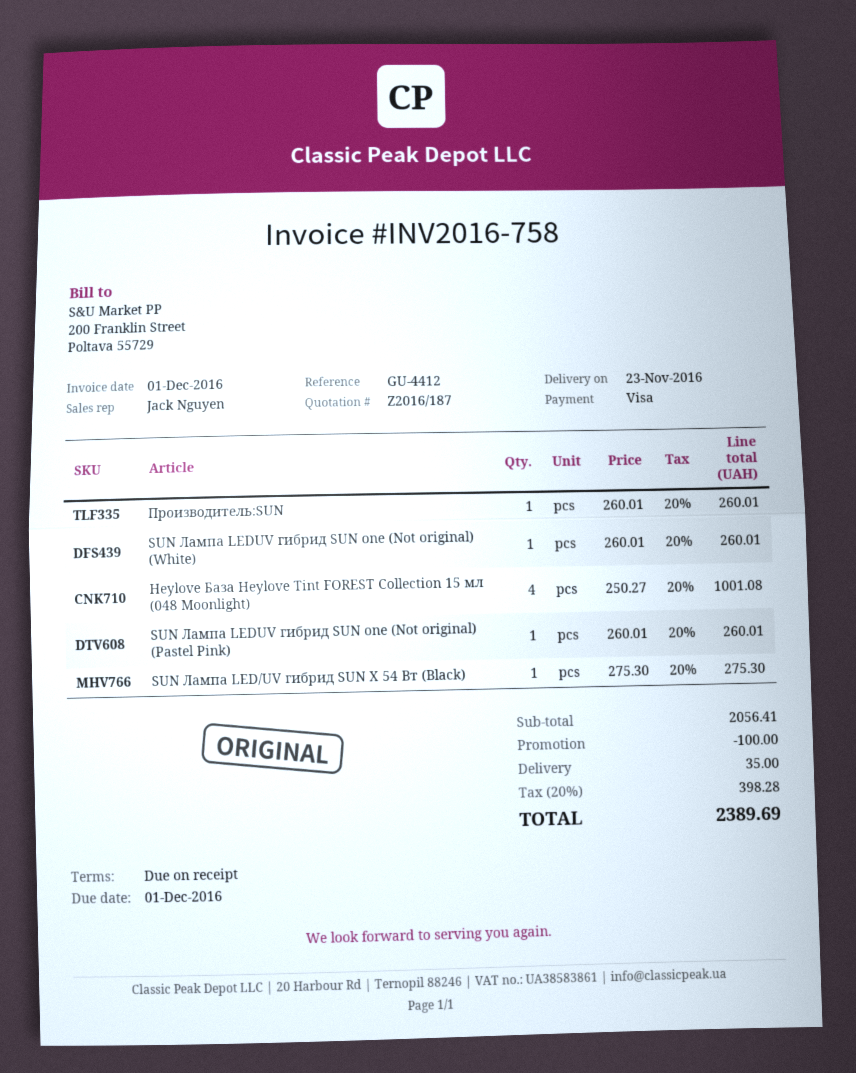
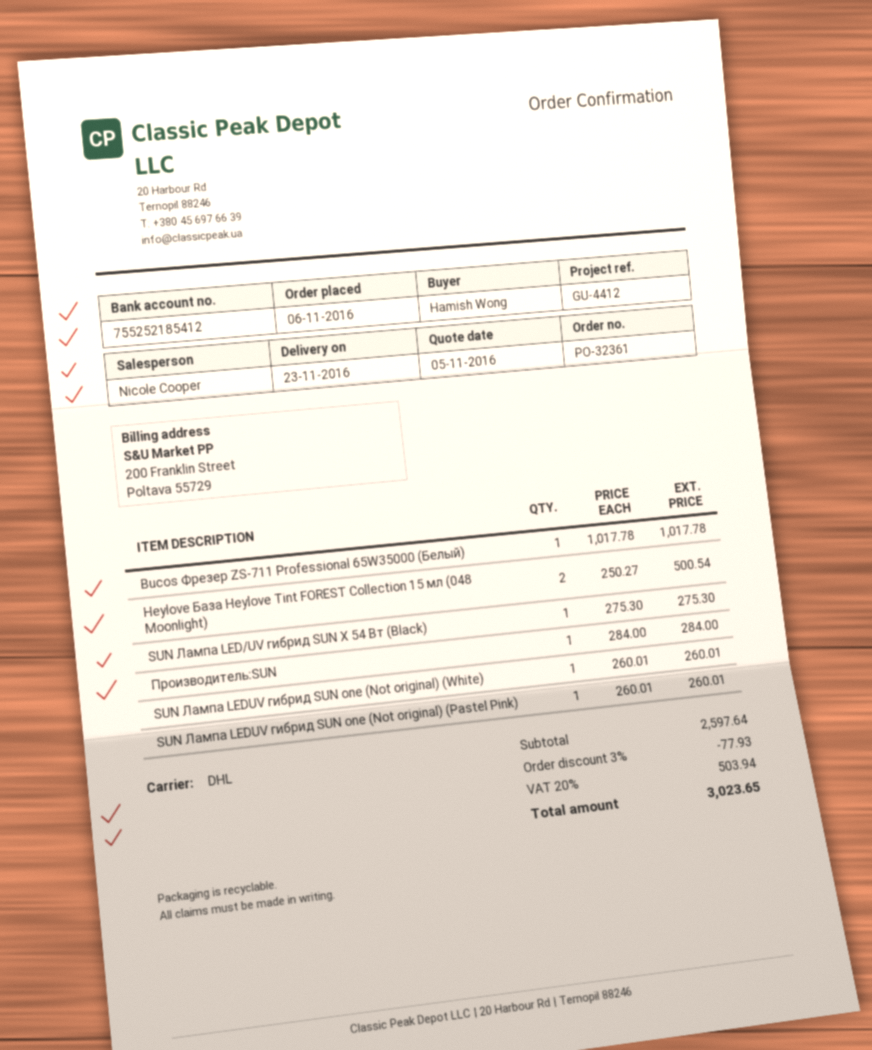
sales rep: Jack Nguyen -> Nicole Cooper
Производитель:SUN: 1 x 260.01 = 260.01 -> 1 x 284.00 = 284.00
Heylove База Heylove Tint FOREST Collection 15 мл (048 Moonlight): 4 x 250.27 = 1001.08 -> 2 x 250.27 = 500.54
Bucos Фрезер ZS-711 Professional 65W35000 (Белый): none -> 1 x 1017.78 = 1017.78
subtotal: 2056.41 -> 2597.64
discount: 100.00 -> 77.93
shipping: 35.00 -> none
tax: 20% = 398.28 -> 20% = 503.94
total: 2389.69 -> 3023.65

